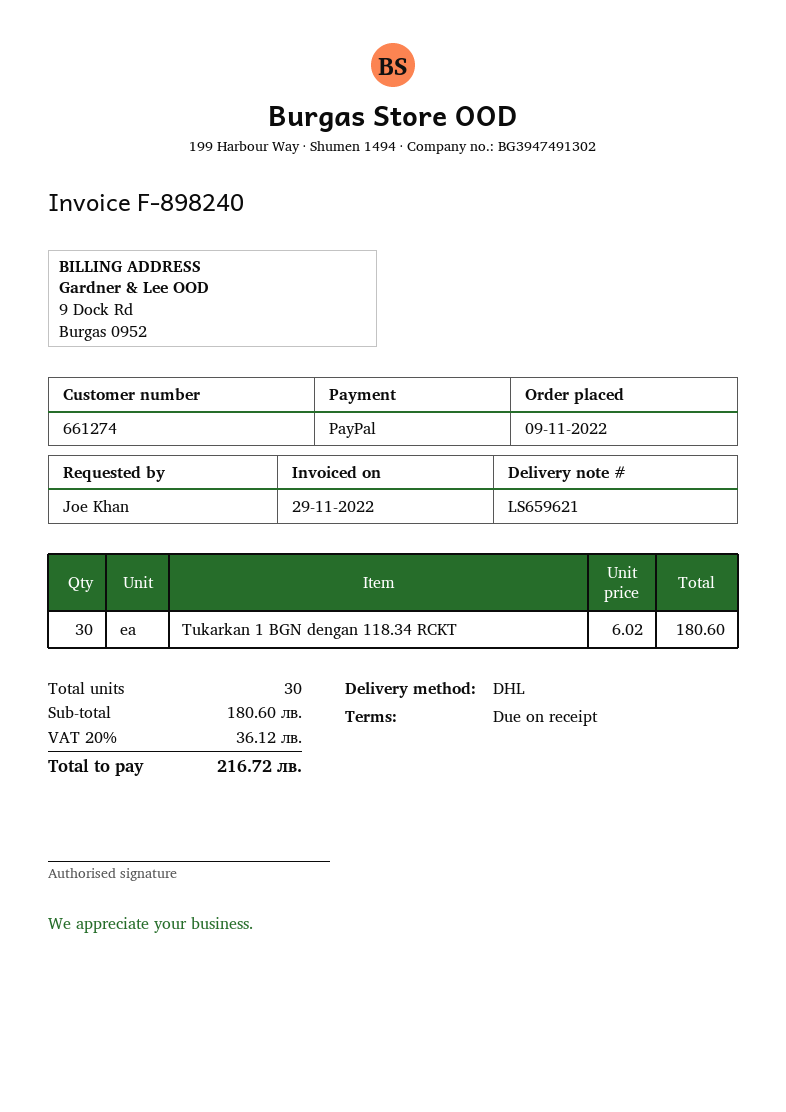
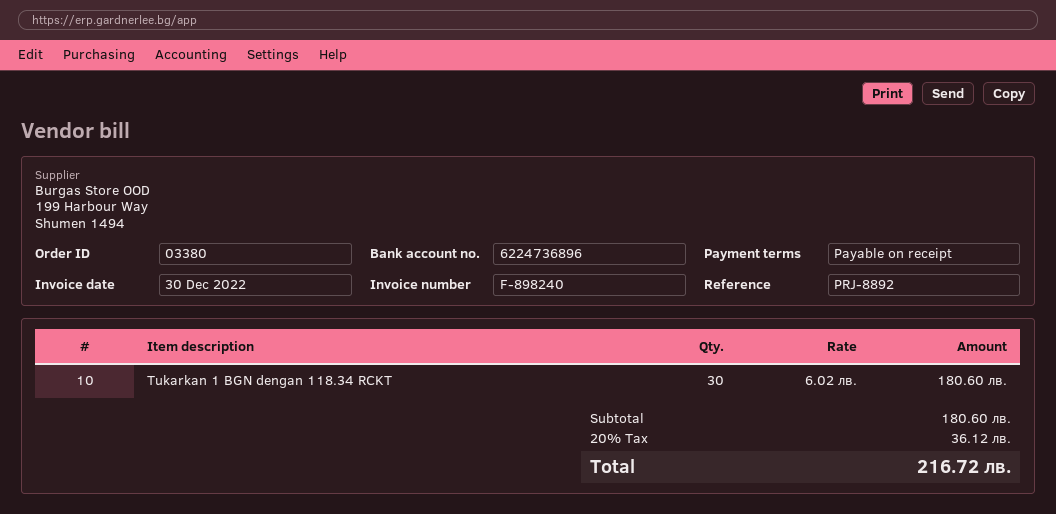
invoice date: 2022-11-29 -> 2022-12-30

